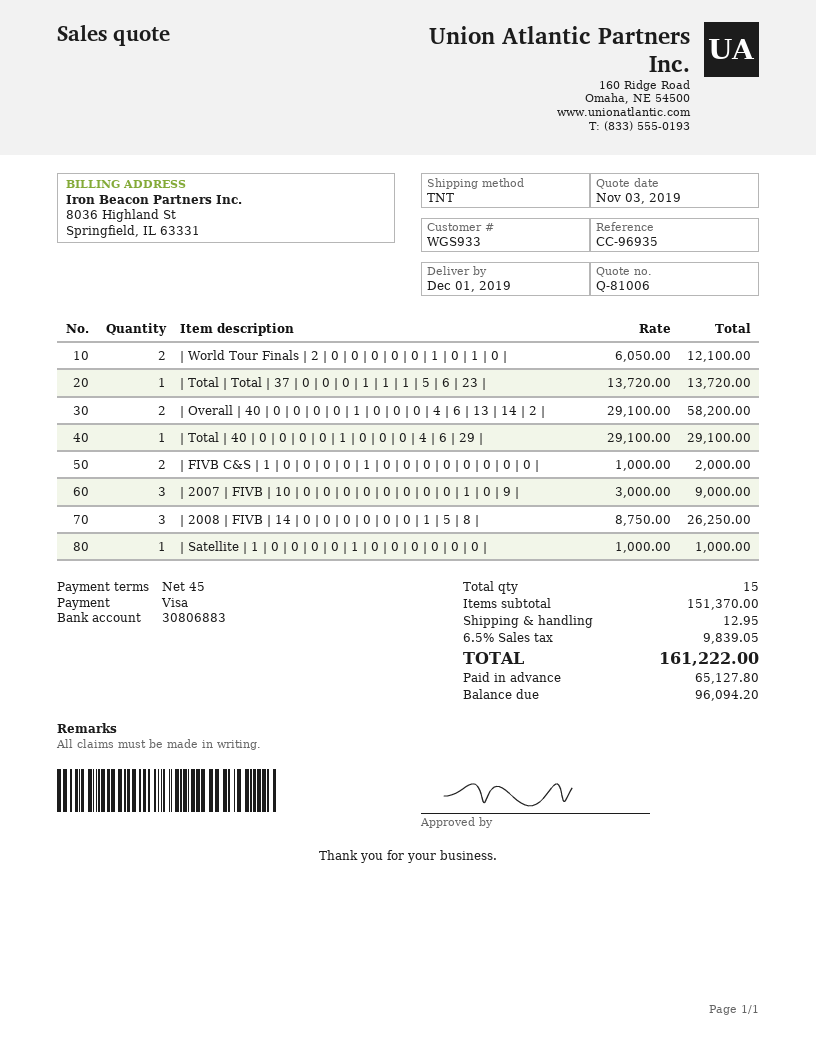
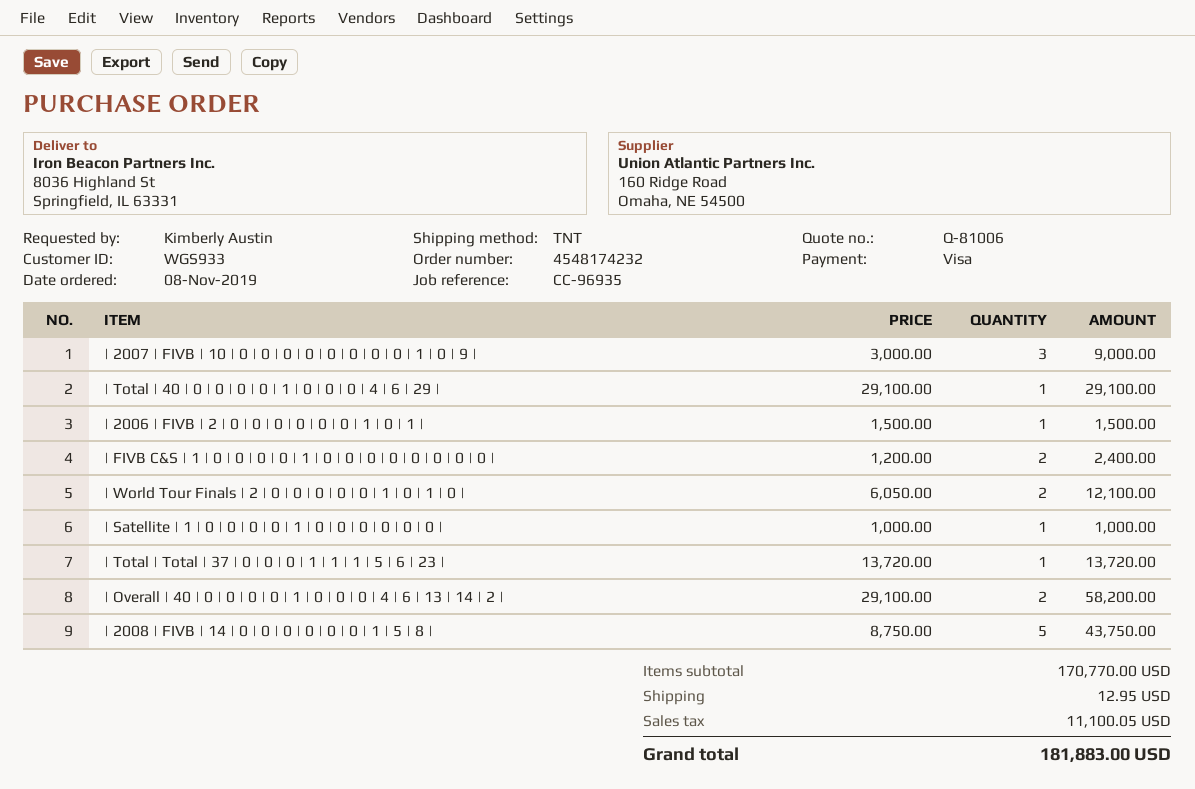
| FIVB C&S | 1 | 0 | 0 | 0 | 0 | 1 | 0 | 0 | 0 | 0 | 0 | 0 | 0 | 0 |: 2 x 1000.00 = 2000.00 -> 2 x 1200.00 = 2400.00
| 2008 | FIVB | 14 | 0 | 0 | 0 | 0 | 0 | 0 | 1 | 5 | 8 |: 3 x 8750.00 = 26250.00 -> 5 x 8750.00 = 43750.00
| 2006 | FIVB | 2 | 0 | 0 | 0 | 0 | 0 | 0 | 1 | 0 | 1 |: none -> 1 x 1500.00 = 1500.00
subtotal: 151370.00 -> 170770.00
tax: 9839.05 -> 11100.05
total: 161222.00 -> 181883.00

